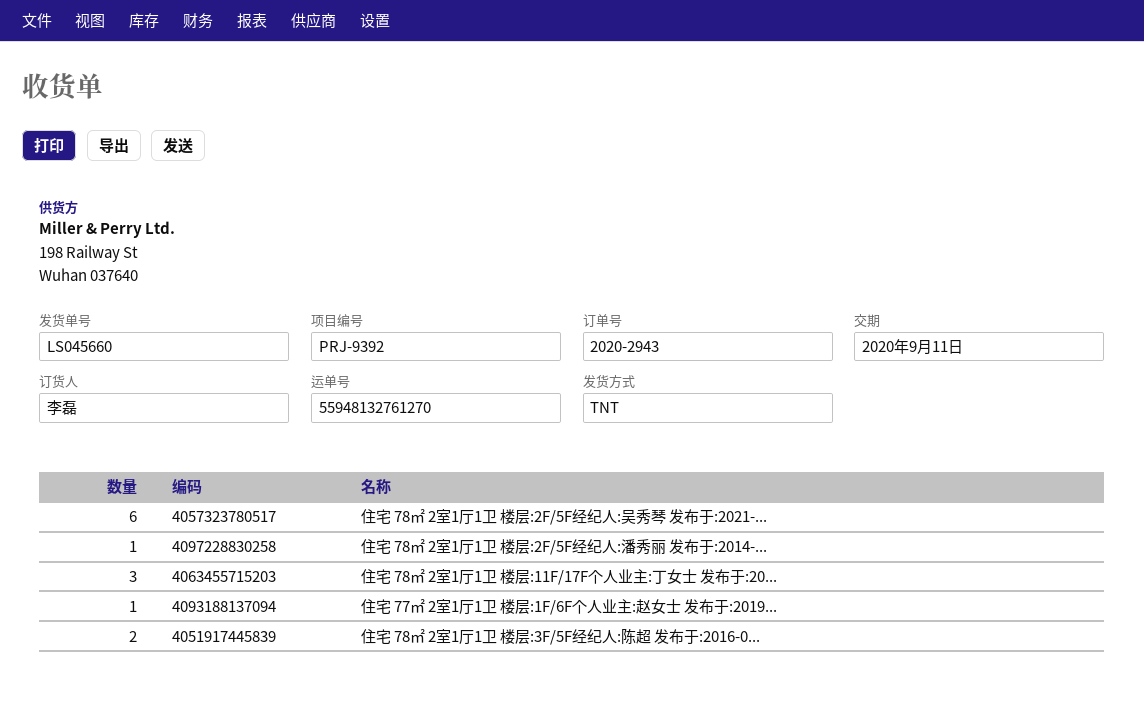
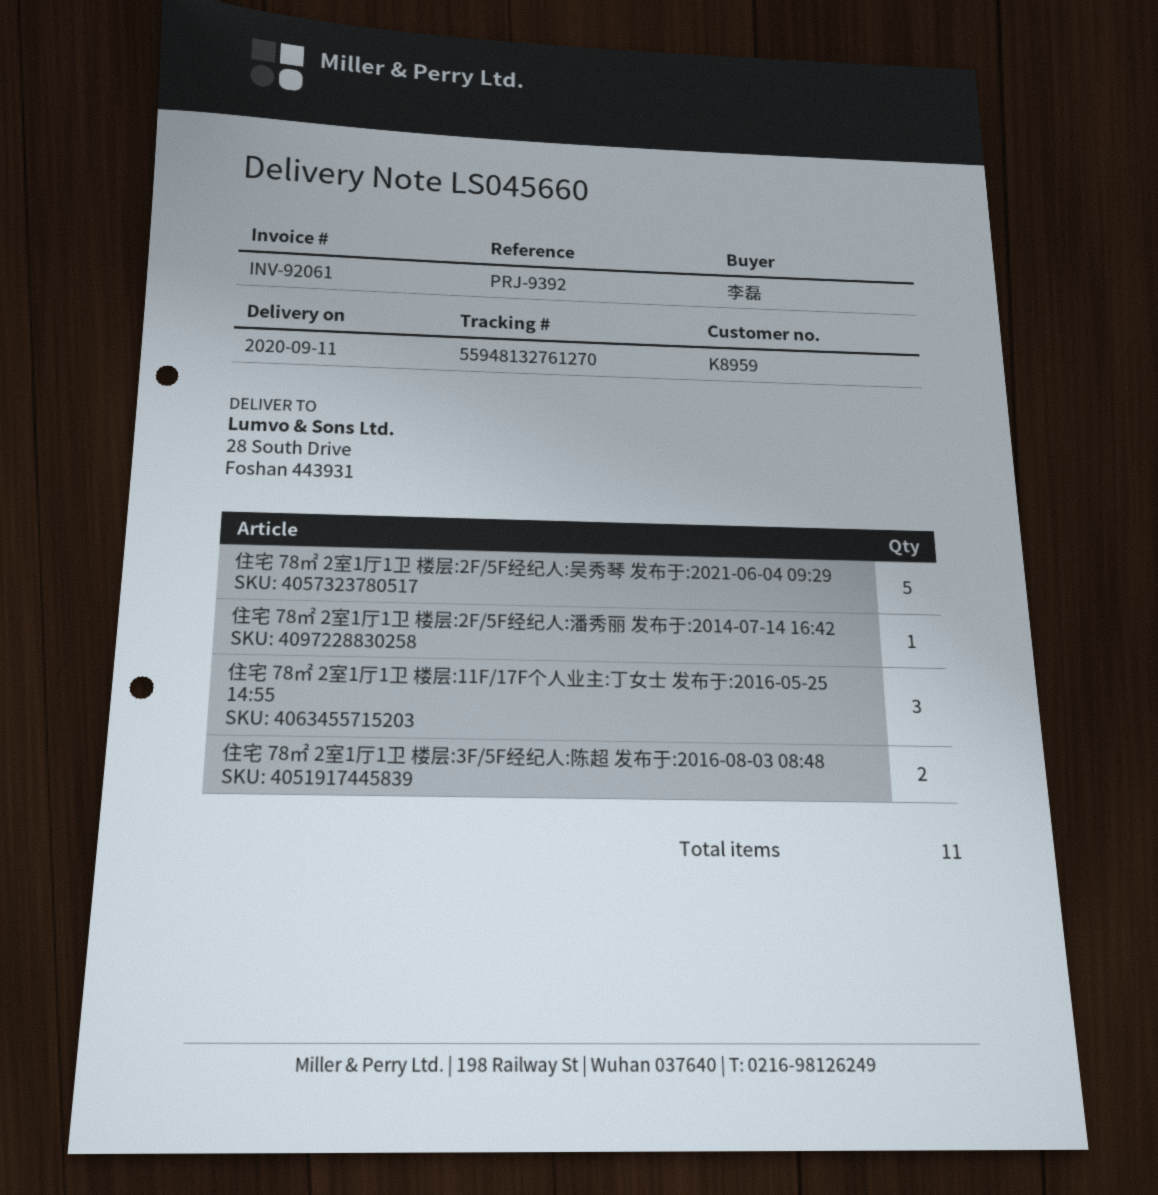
住宅 78㎡ 2室1厅1卫 楼层:2F/5F经纪人:吴秀琴 发布于:2021-...: 6 -> 5
住宅 77㎡ 2室1厅1卫 楼层:1F/6F个人业主:赵女士 发布于:2019...: 1 -> none

